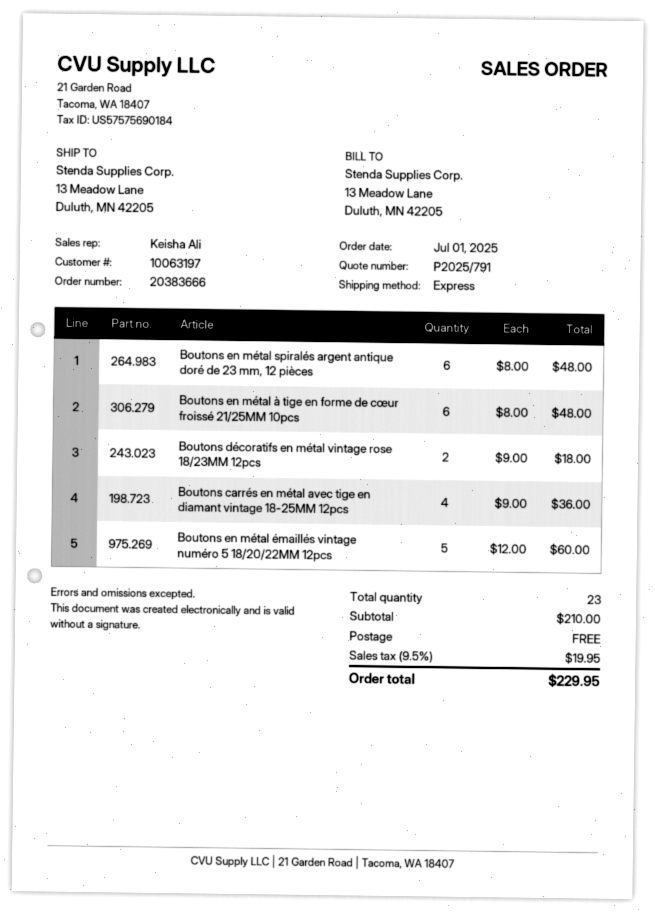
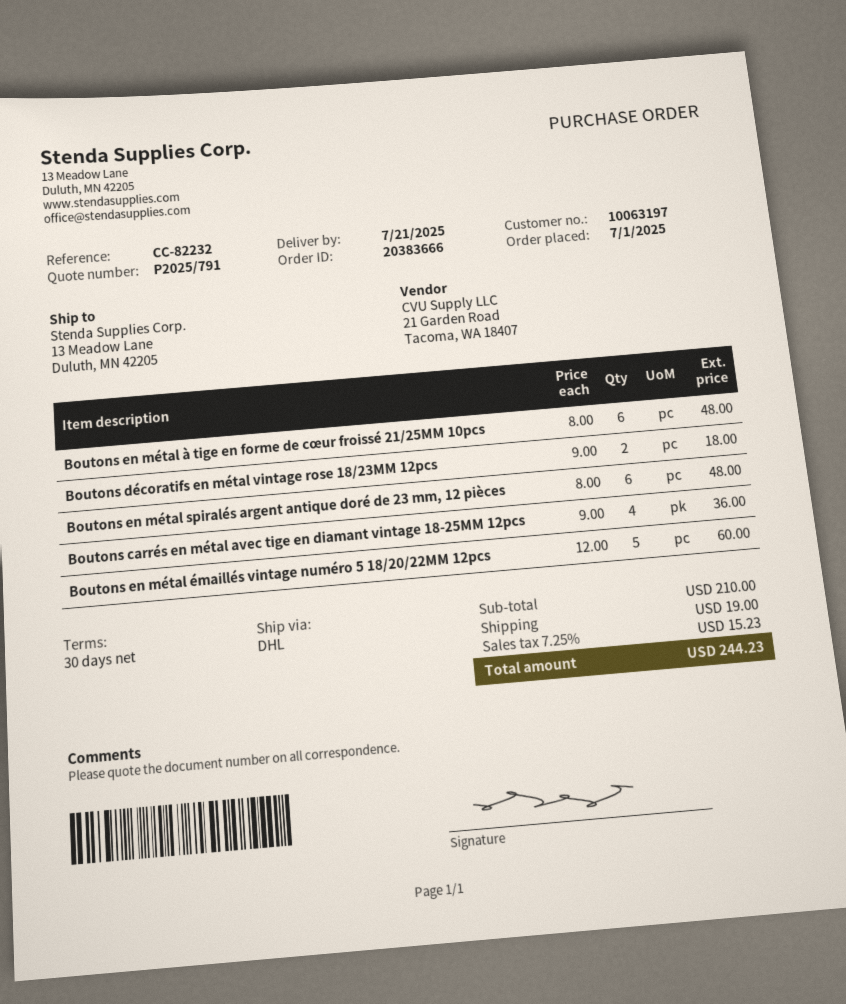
shipping method: express -> DHL
shipping: 0.00 -> 19.00
tax: 9.5% = 19.95 -> 7.25% = 15.23
total: 229.95 -> 244.23

